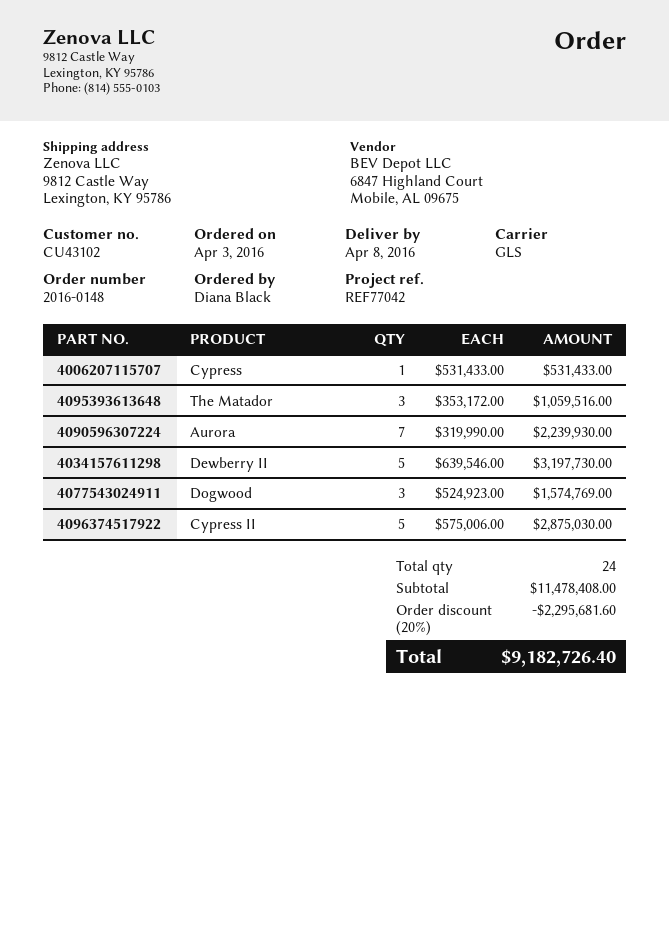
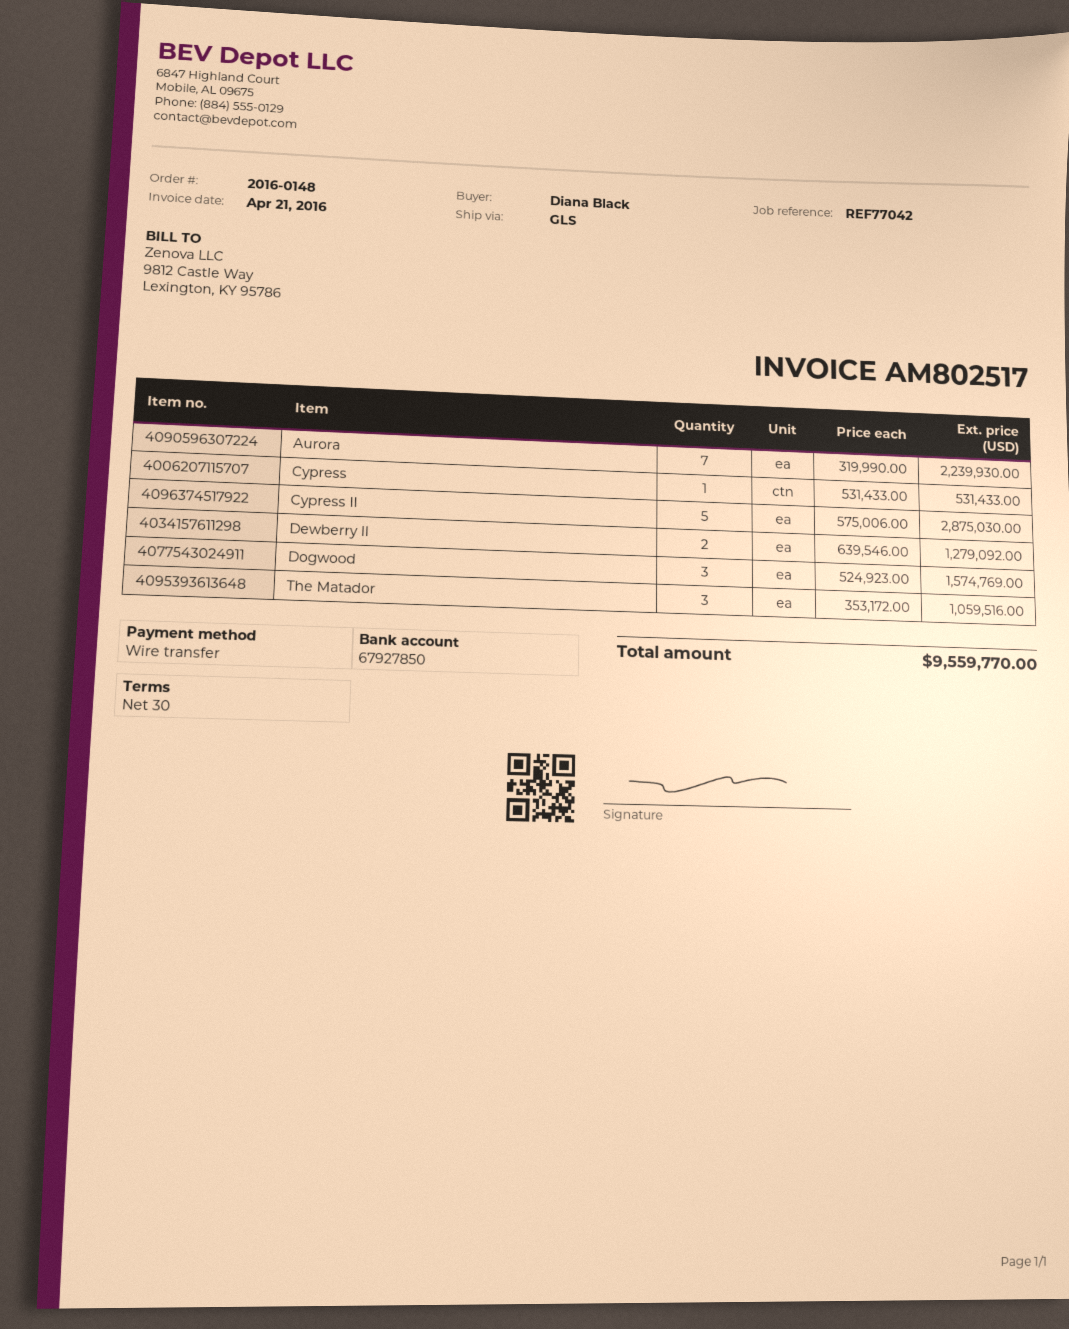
Dewberry II: 5 x 639546.00 = 3197730.00 -> 2 x 639546.00 = 1279092.00
discount: 20% = 2295681.60 -> none
total: 9182726.40 -> 9559770.00

